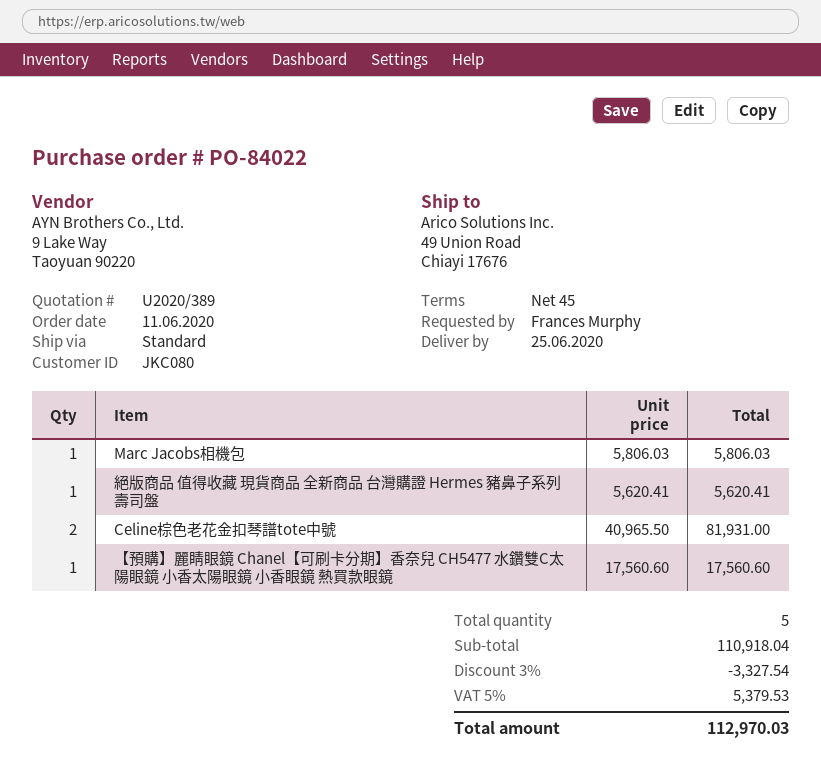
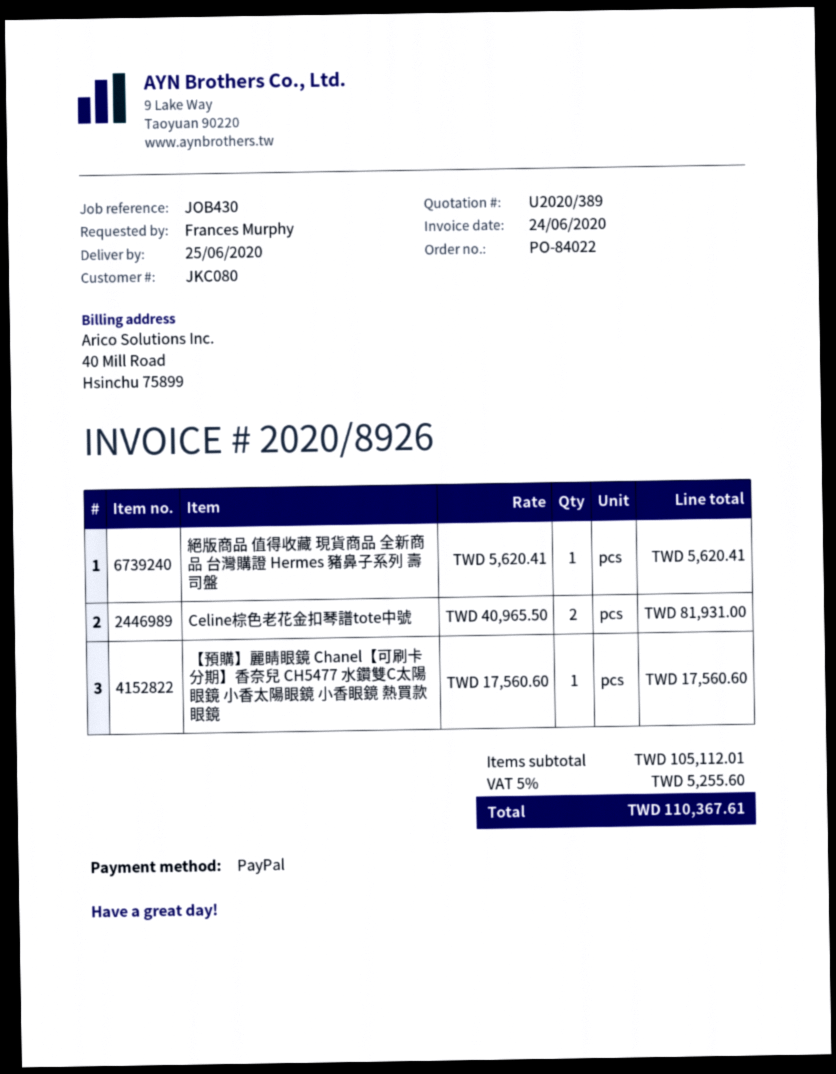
Marc Jacobs相機包: 1 x 5806.03 = 5806.03 -> none
subtotal: 110918.04 -> 105112.01
discount: 3% = 3327.54 -> none
tax: 5% = 5379.53 -> 5% = 5255.60
total: 112970.03 -> 110367.61

